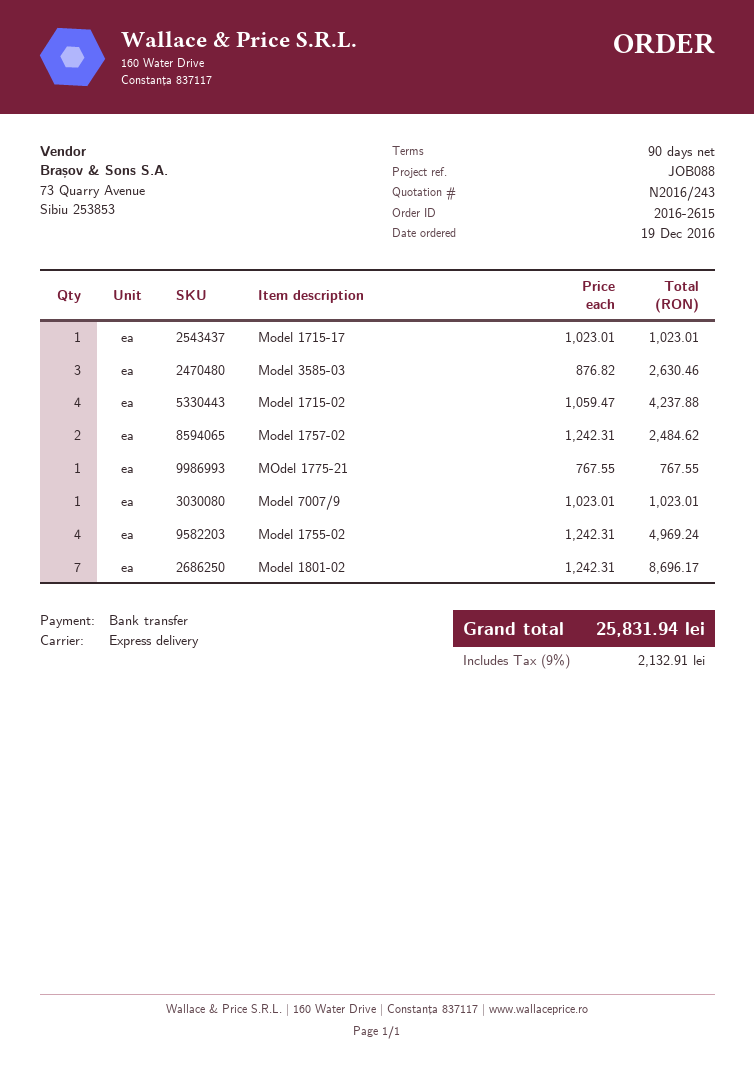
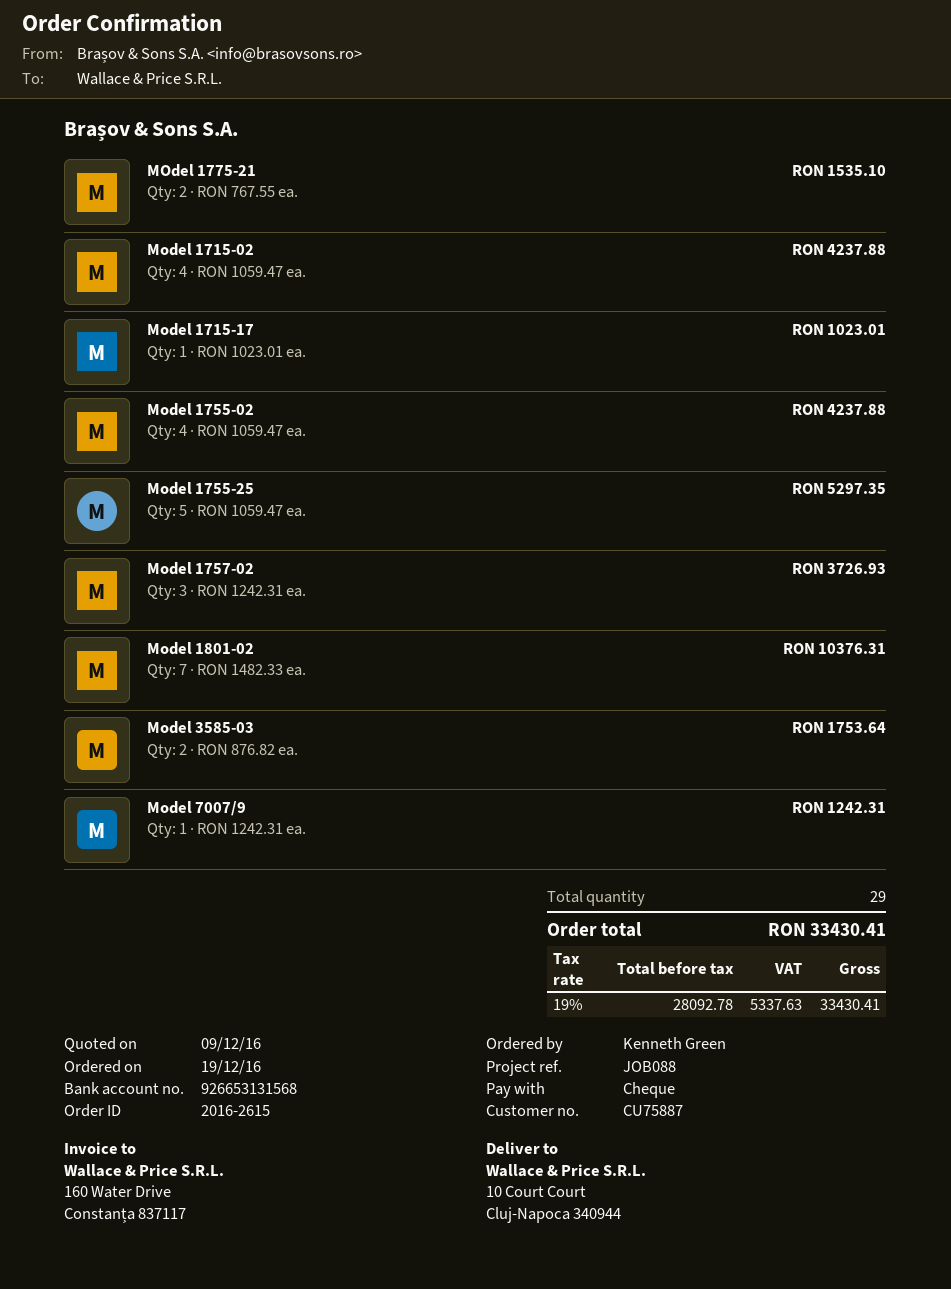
payment method: bank transfer -> cheque
Model 3585-03: 3 x 876.82 = 2630.46 -> 2 x 876.82 = 1753.64
Model 1757-02: 2 x 1242.31 = 2484.62 -> 3 x 1242.31 = 3726.93
MOdel 1775-21: 1 x 767.55 = 767.55 -> 2 x 767.55 = 1535.10
Model 7007/9: 1 x 1023.01 = 1023.01 -> 1 x 1242.31 = 1242.31
Model 1755-02: 4 x 1242.31 = 4969.24 -> 4 x 1059.47 = 4237.88
Model 1801-02: 7 x 1242.31 = 8696.17 -> 7 x 1482.33 = 10376.31
Model 1755-25: none -> 5 x 1059.47 = 5297.35
tax: 9% = 2132.91 -> 19% = 5337.63
total: 25831.94 -> 33430.41

